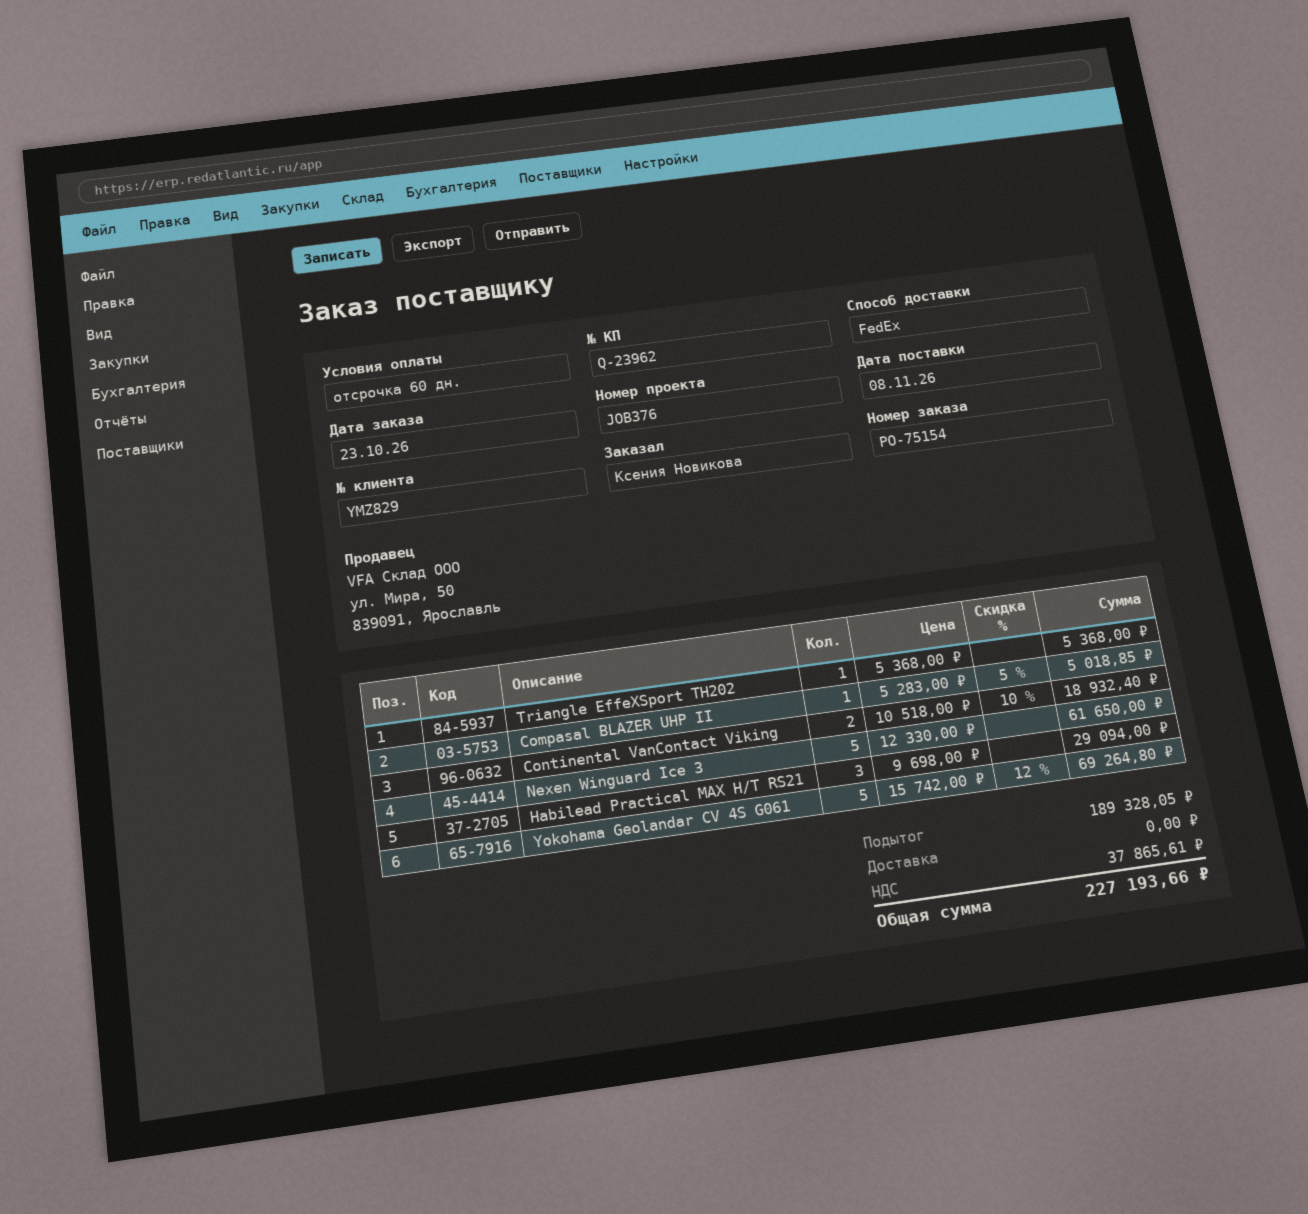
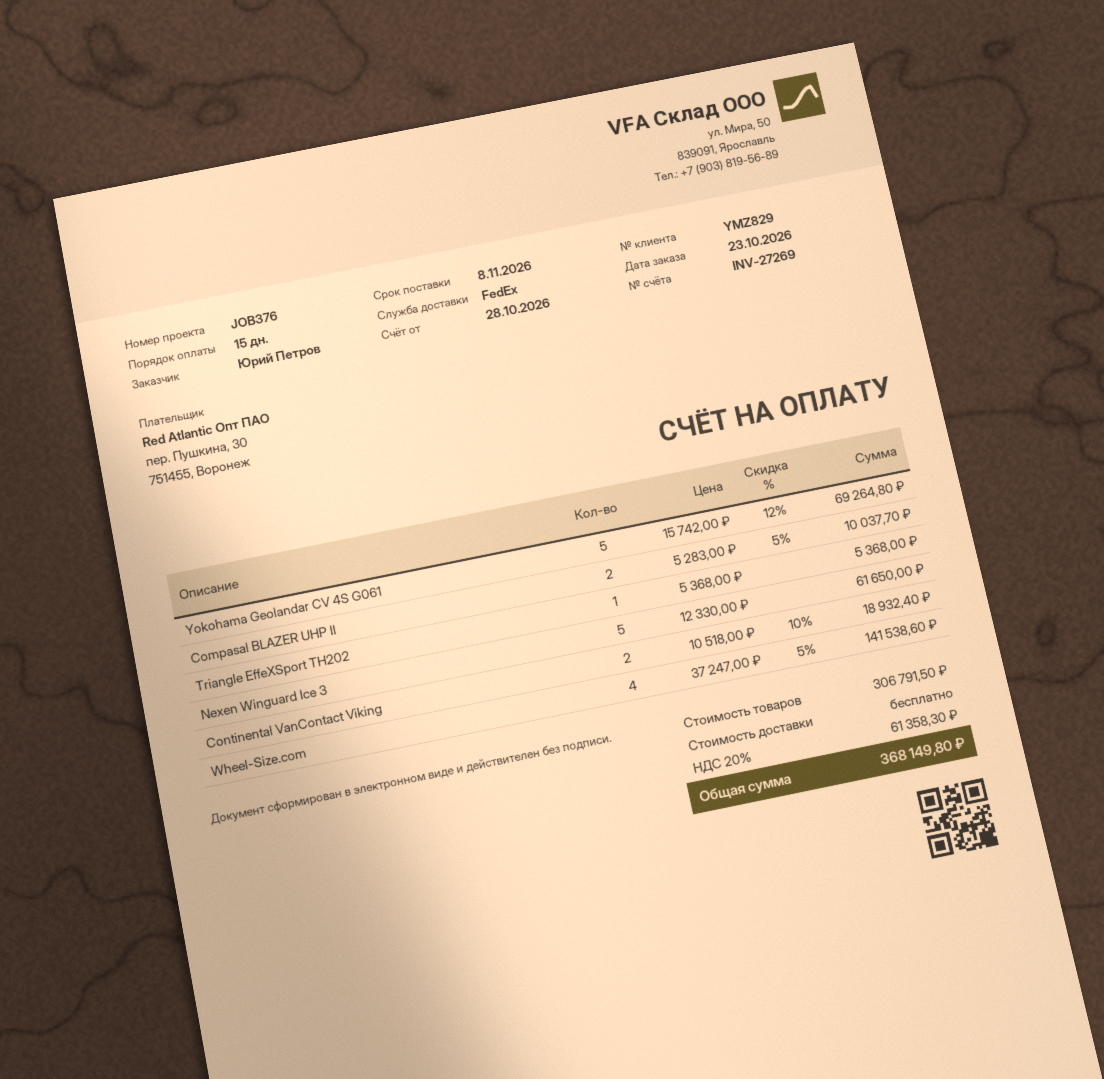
payment terms: 60 days -> 15 days
ordered by: Ксения Новикова -> Юрий Петров
Compasal BLAZER UHP II: 1 x 5283.00 - 5% = 5018.85 -> 2 x 5283.00 - 5% = 10037.70
Habilead Practical MAX H/T RS21: 3 x 9698.00 = 29094.00 -> none
Wheel-Size.com: none -> 4 x 37247.00 - 5% = 141538.60
subtotal: 189328.05 -> 306791.50
tax: 37865.61 -> 61358.30
total: 227193.66 -> 368149.80

